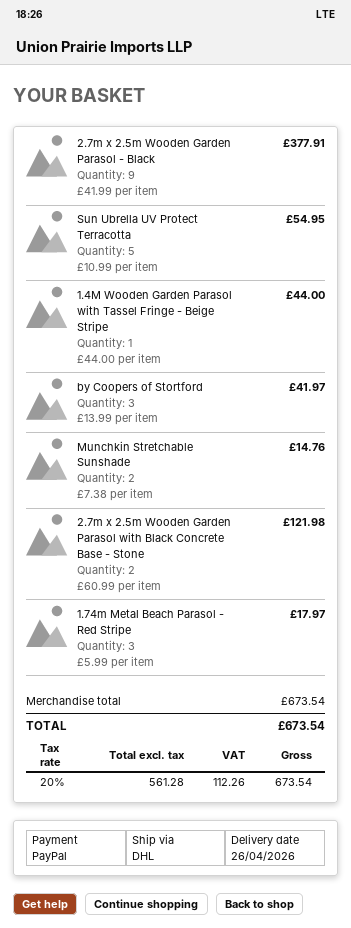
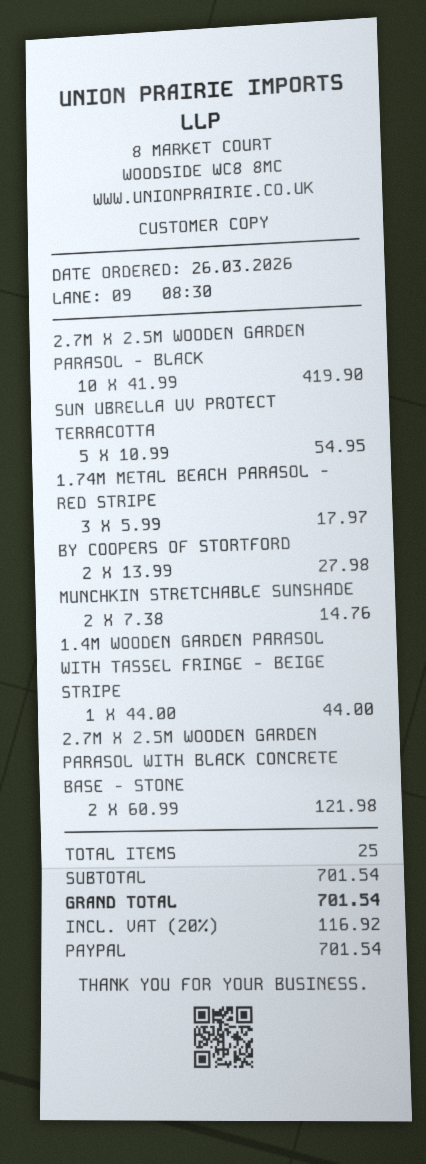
2.7m x 2.5m Wooden Garden Parasol - Black: 9 x 41.99 = 377.91 -> 10 x 41.99 = 419.90
by Coopers of Stortford: 3 x 13.99 = 41.97 -> 2 x 13.99 = 27.98
subtotal: 673.54 -> 701.54
tax: 20% = 112.26 -> 20% = 116.92
total: 673.54 -> 701.54

